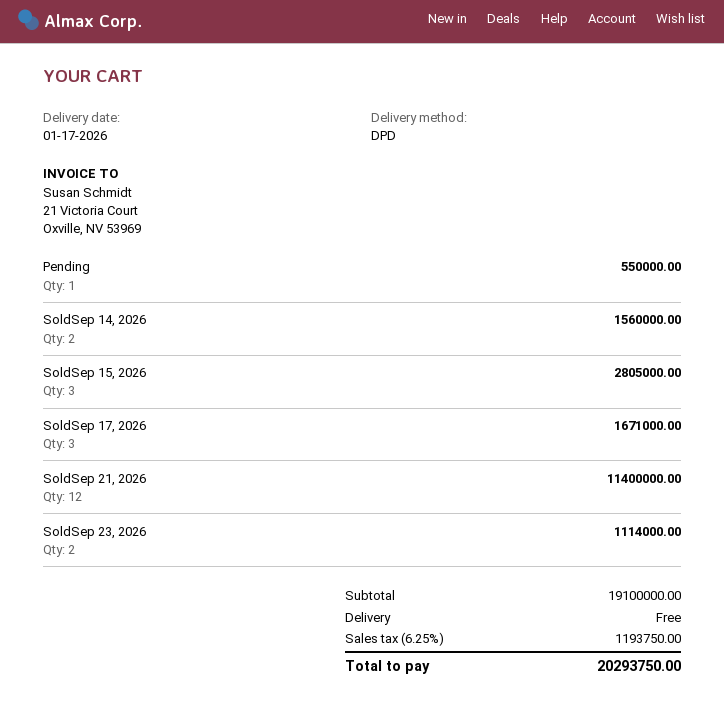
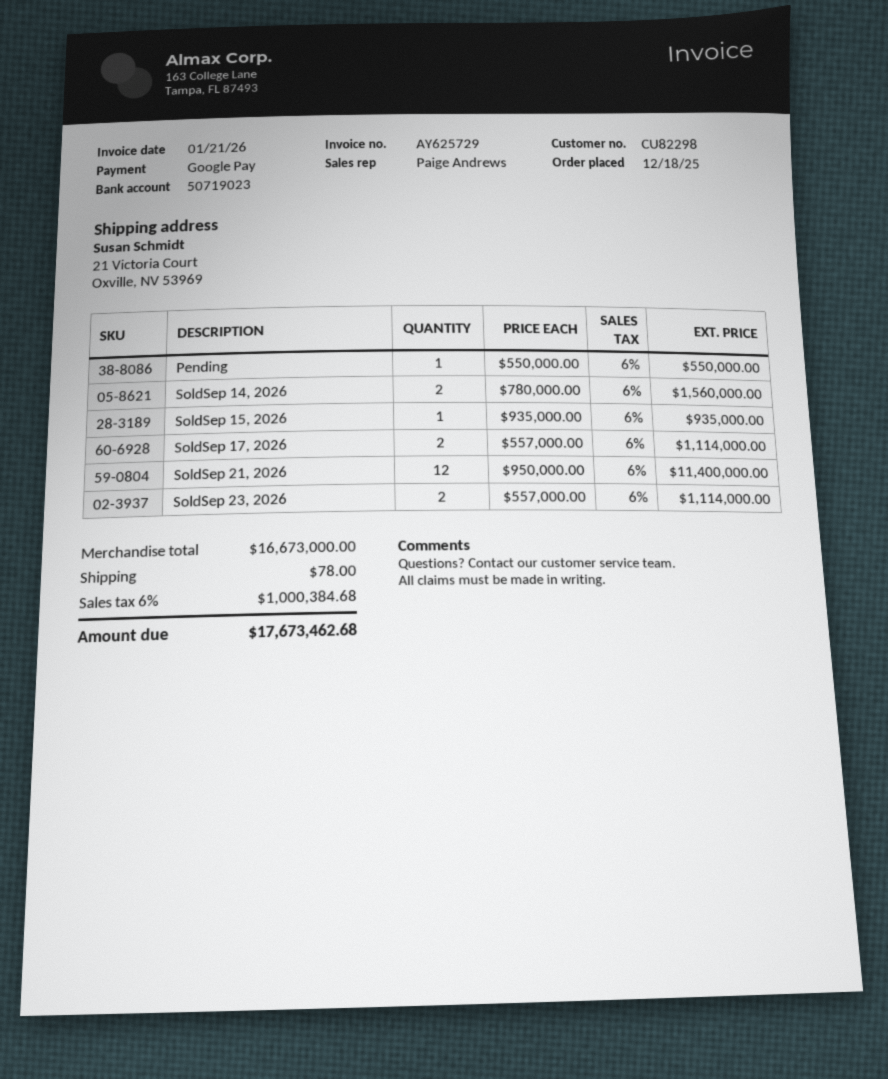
SoldSep 15, 2026: 3 for 2805000.00 -> 1 for 935000.00
SoldSep 17, 2026: 3 for 1671000.00 -> 2 for 1114000.00
subtotal: 19100000.00 -> 16673000.00
shipping: 0.00 -> 78.00
tax: 6.25% = 1193750.00 -> 6% = 1000384.68
total: 20293750.00 -> 17673462.68

